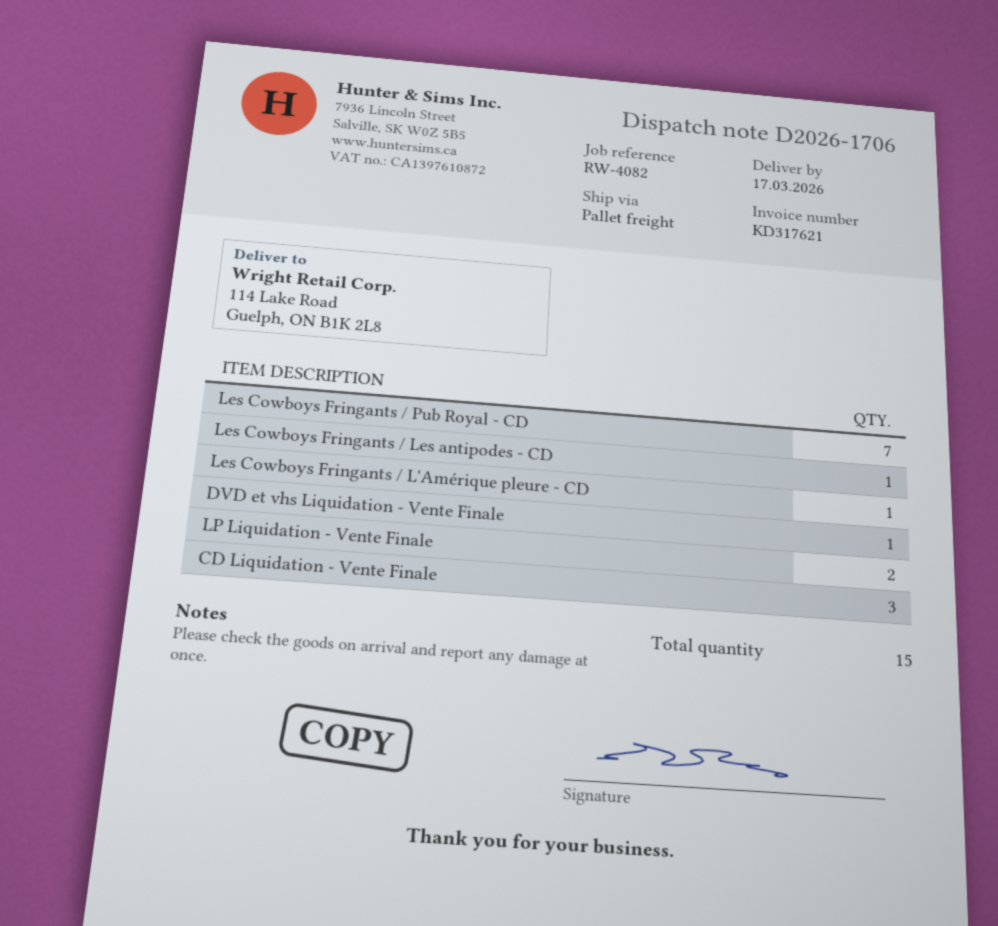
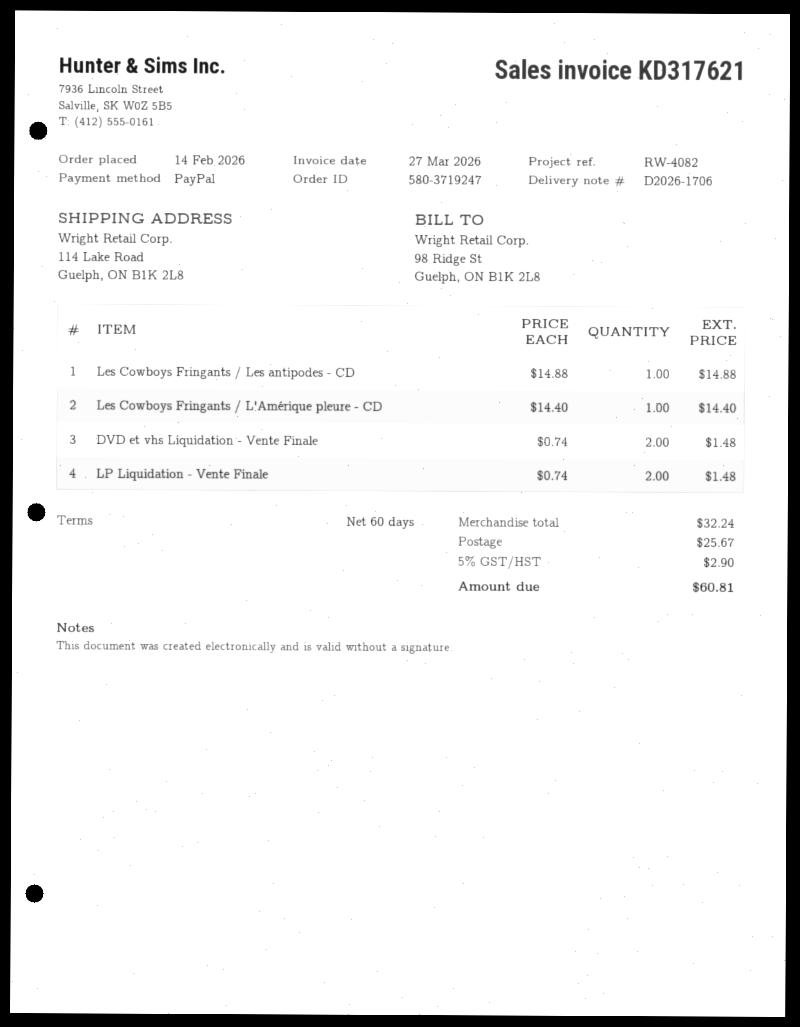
Les Cowboys Fringants / Pub Royal - CD: 7 -> none
DVD et vhs Liquidation - Vente Finale: 1 -> 2
CD Liquidation - Vente Finale: 3 -> none

